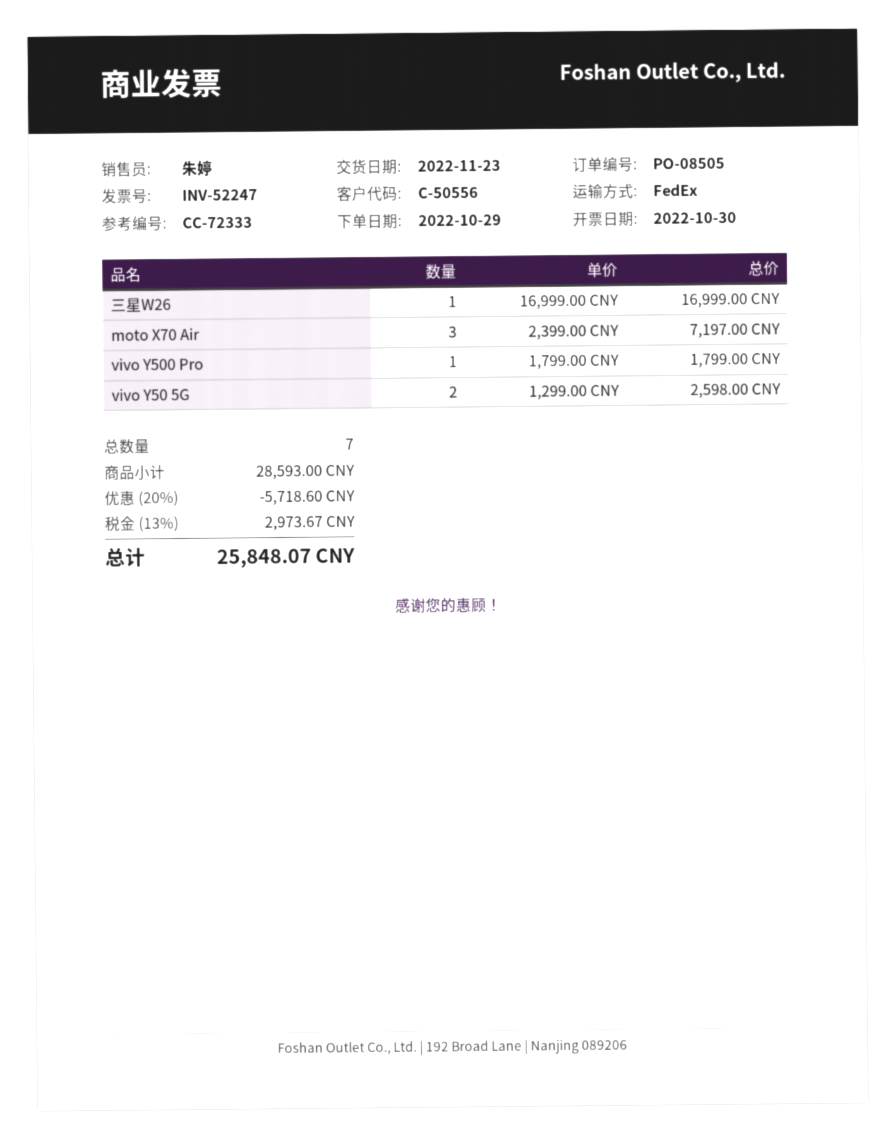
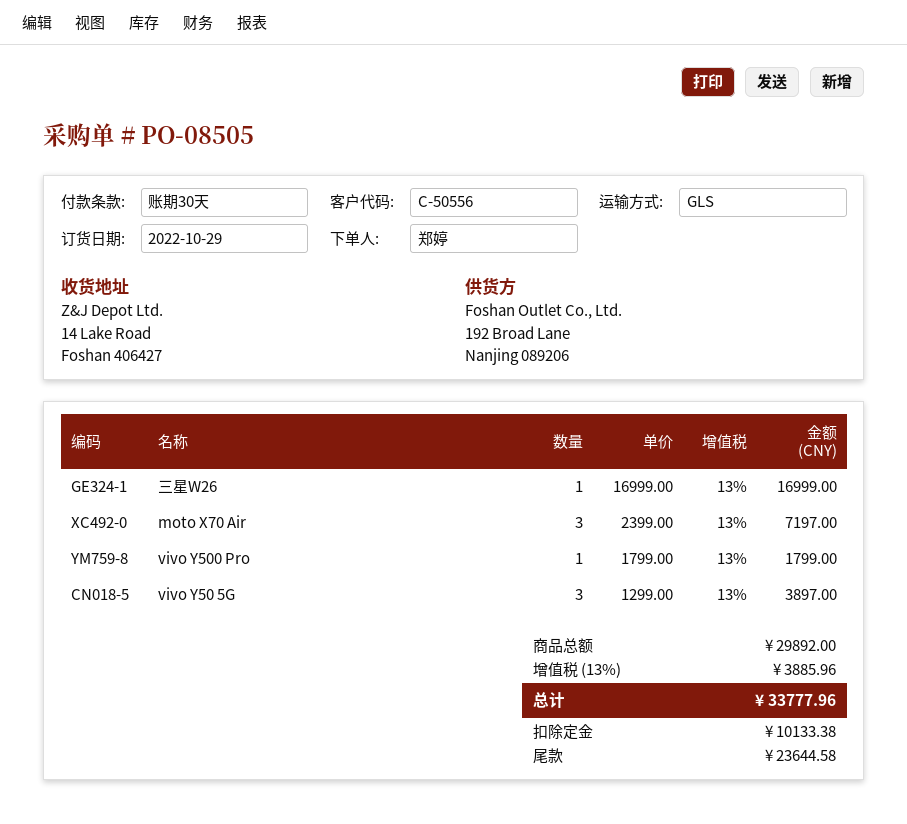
shipping method: FedEx -> GLS
vivo Y50 5G: 2 x 1299.00 = 2598.00 -> 3 x 1299.00 = 3897.00
subtotal: 28593.00 -> 29892.00
discount: 20% = 5718.60 -> none
tax: 13% = 2973.67 -> 13% = 3885.96
total: 25848.07 -> 33777.96

